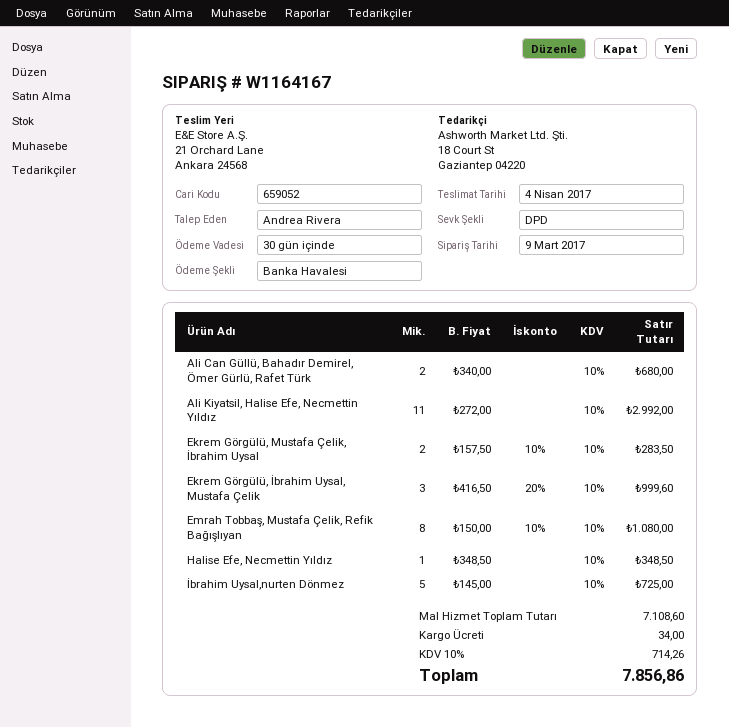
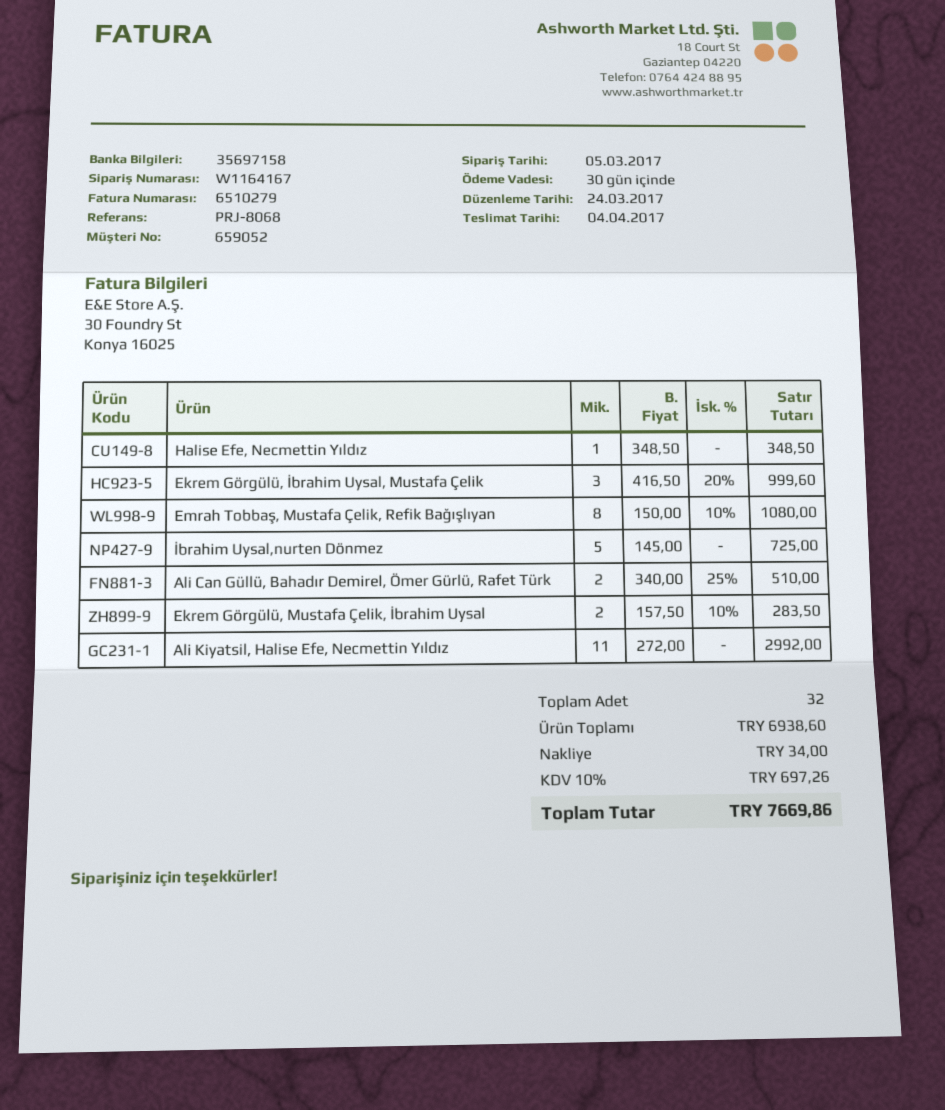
order date: 2017-03-09 -> 2017-03-05
Ali Can Güllü, Bahadır Demirel, Ömer Gürlü, Rafet Türk: 2 x 340.00 = 680.00 -> 2 x 340.00 - 25% = 510.00
subtotal: 7108.60 -> 6938.60
tax: 10% = 714.26 -> 10% = 697.26
total: 7856.86 -> 7669.86

